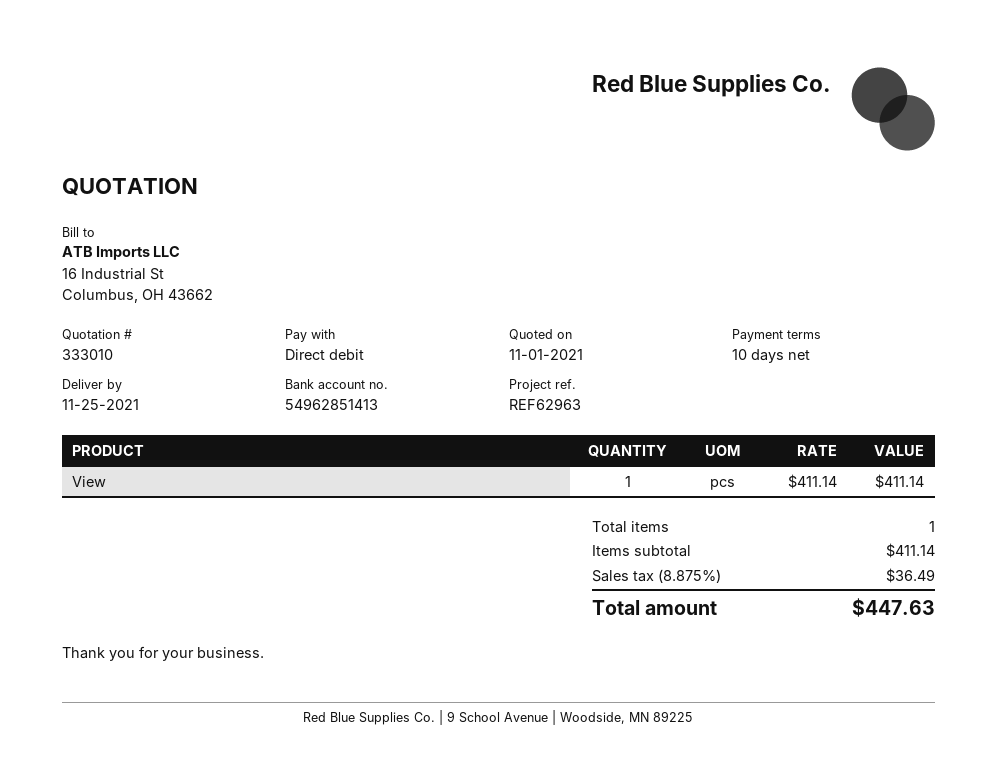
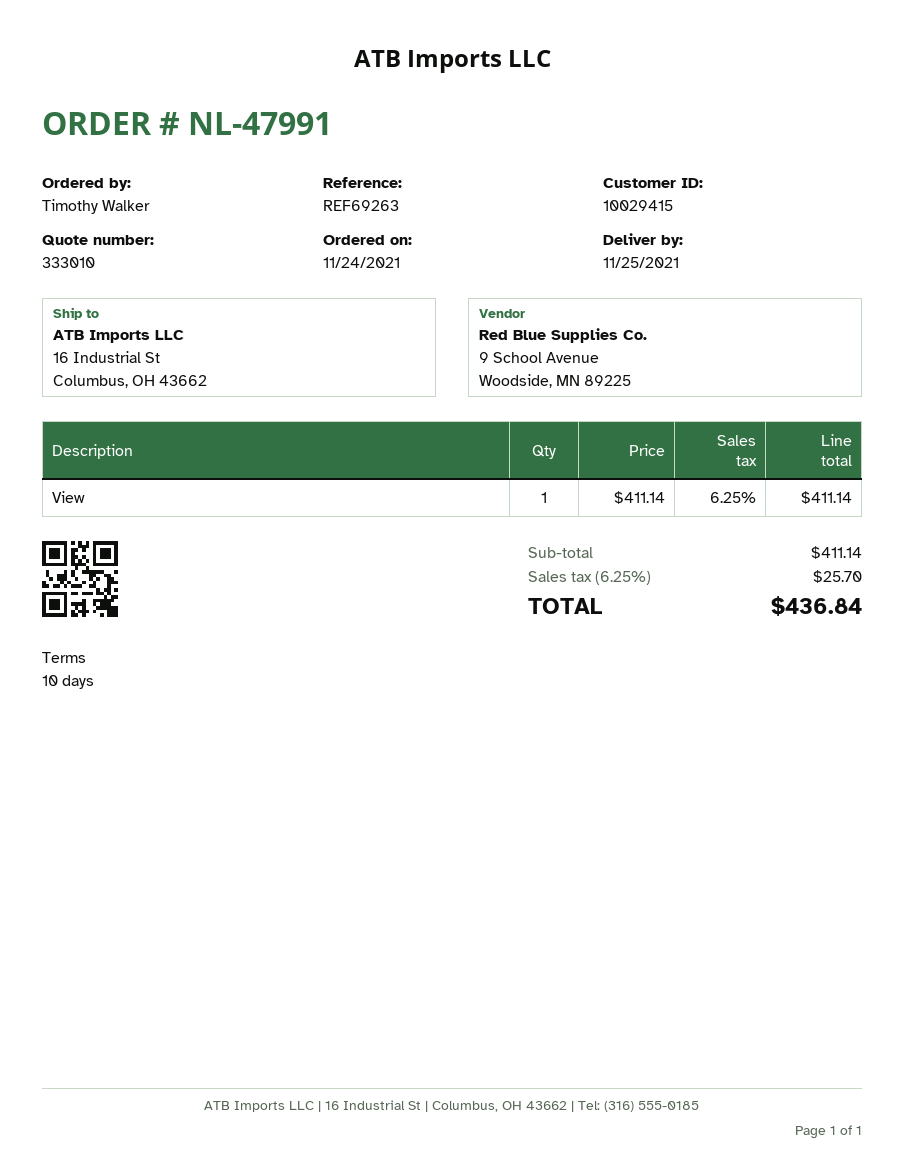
reference: REF62963 -> REF69263
tax: 8.875% = 36.49 -> 6.25% = 25.70
total: 447.63 -> 436.84

